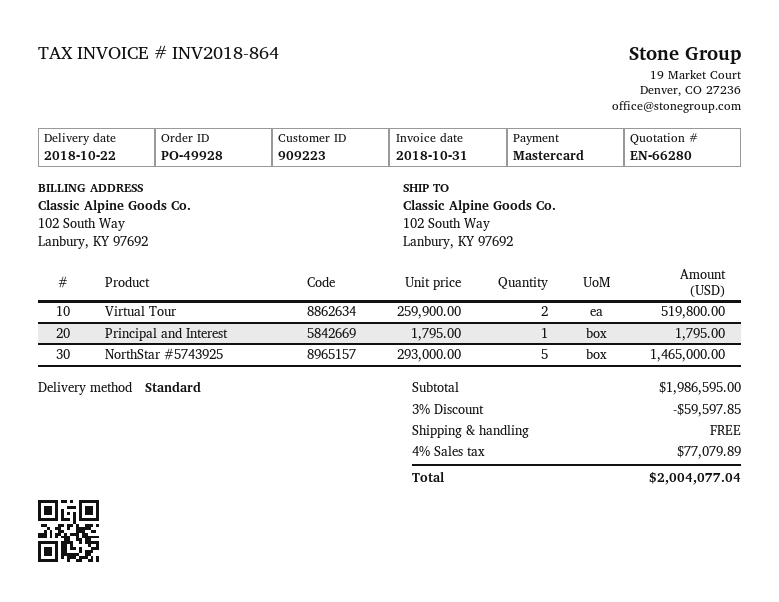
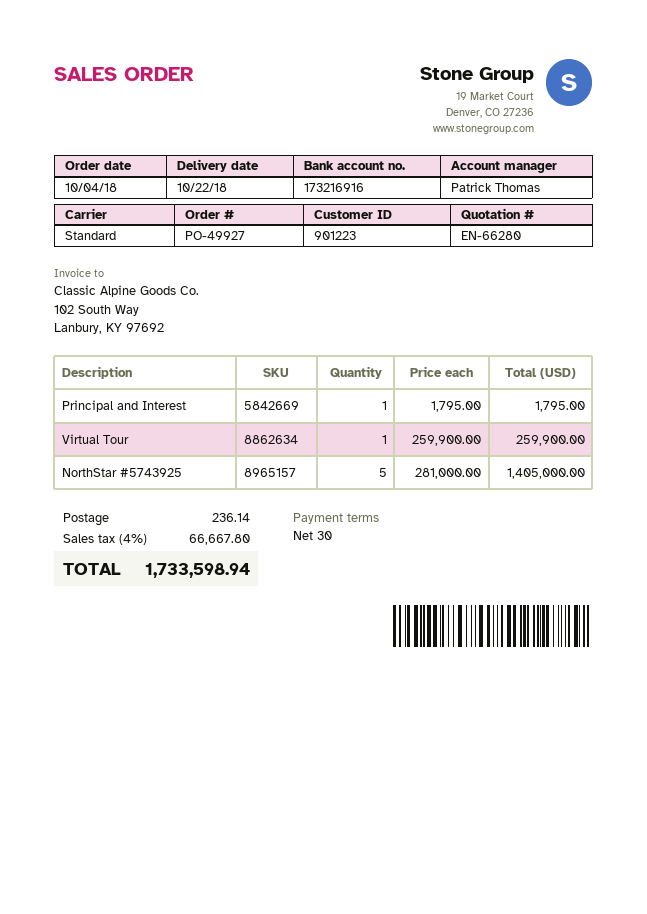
order number: PO-49928 -> PO-49927
customer number: 909223 -> 901223
Virtual Tour: 2 x 259900.00 = 519800.00 -> 1 x 259900.00 = 259900.00
NorthStar #5743925: 5 x 293000.00 = 1465000.00 -> 5 x 281000.00 = 1405000.00
discount: 3% = 59597.85 -> none
shipping: 0.00 -> 236.14
tax: 4% = 77079.89 -> 4% = 66667.80
total: 2004077.04 -> 1733598.94

